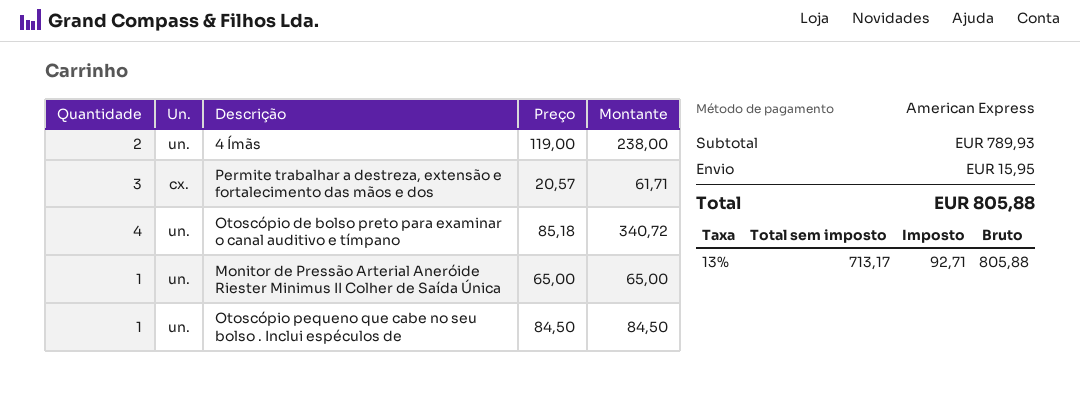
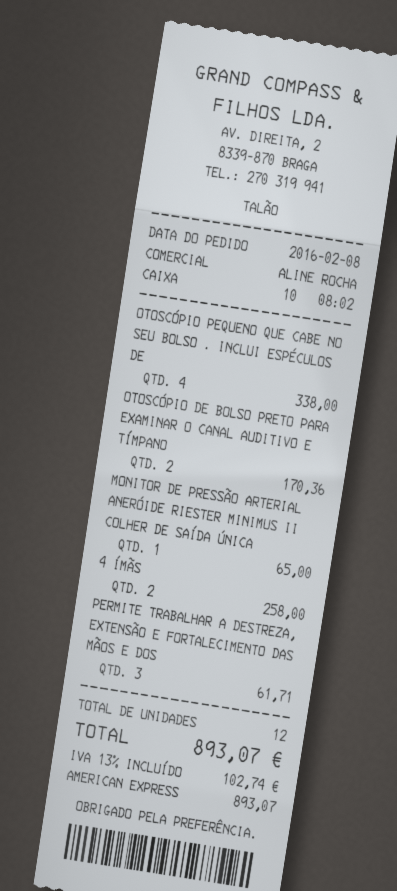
4 Ímãs: 2 for 238.00 -> 2 for 258.00
Otoscópio de bolso preto para examinar o canal auditivo e tímpano: 4 for 340.72 -> 2 for 170.36
Otoscópio pequeno que cabe no seu bolso . Inclui espéculos de: 1 for 84.50 -> 4 for 338.00
shipping: 15.95 -> none
tax: 13% = 92.71 -> 13% = 102.74
total: 805.88 -> 893.07

